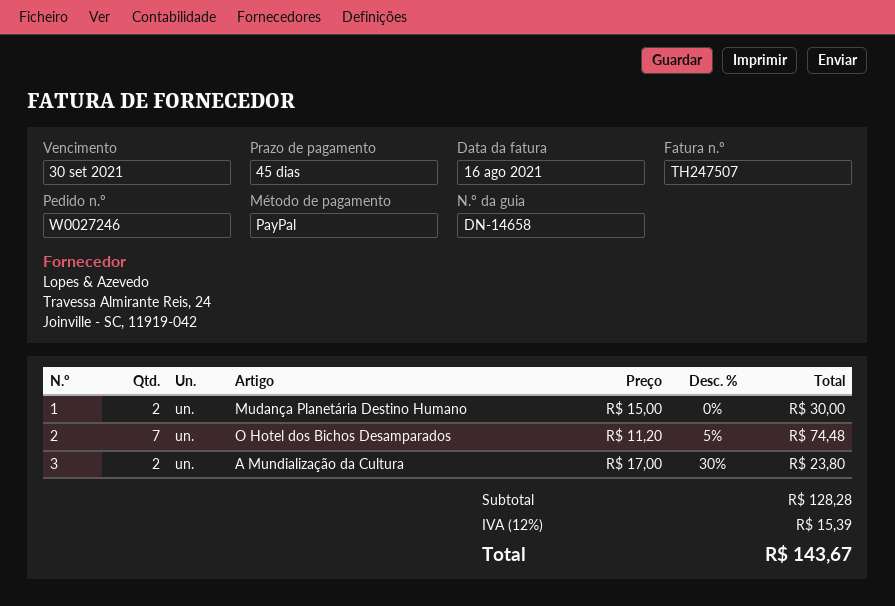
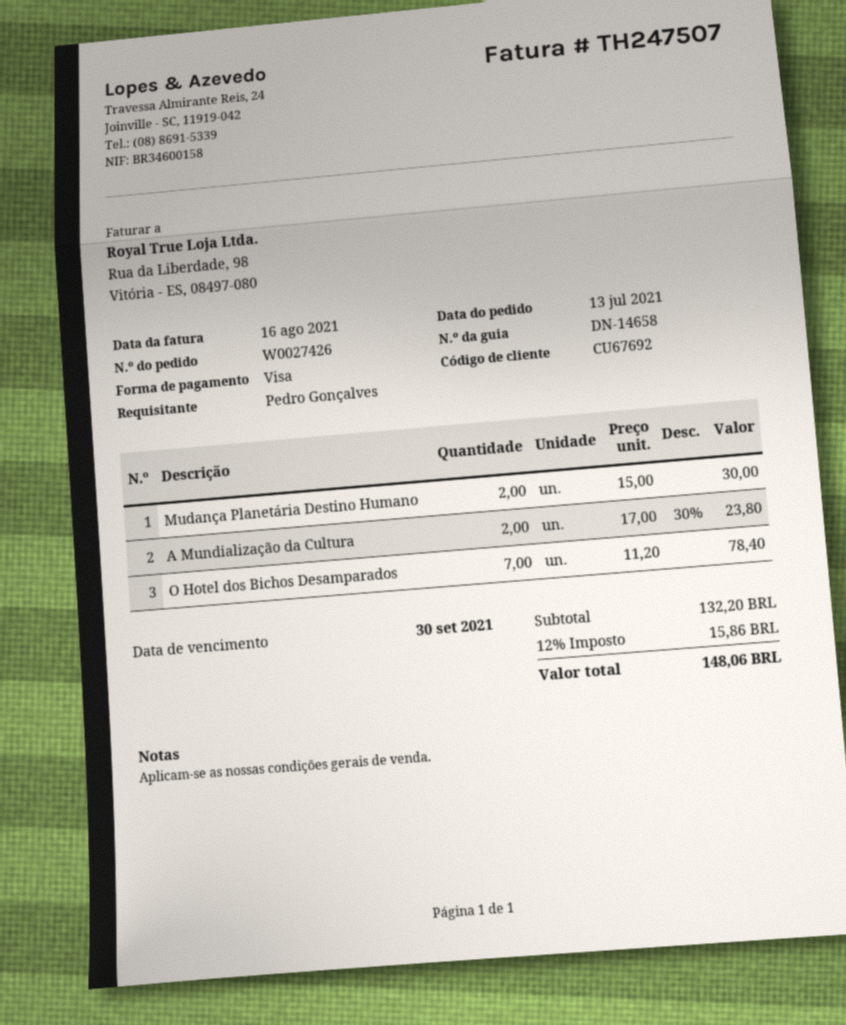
order number: W0027246 -> W0027426
payment method: PayPal -> Visa
O Hotel dos Bichos Desamparados: 7 x 11.20 - 5% = 74.48 -> 7 x 11.20 = 78.40
subtotal: 128.28 -> 132.20
tax: 12% = 15.39 -> 12% = 15.86
total: 143.67 -> 148.06

